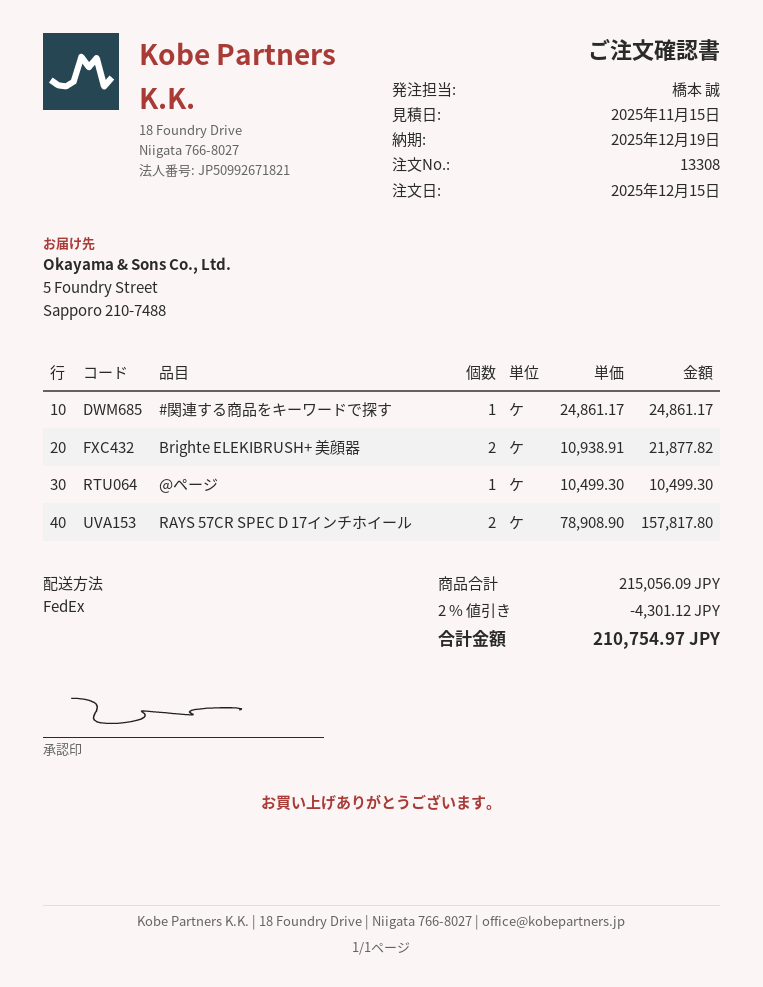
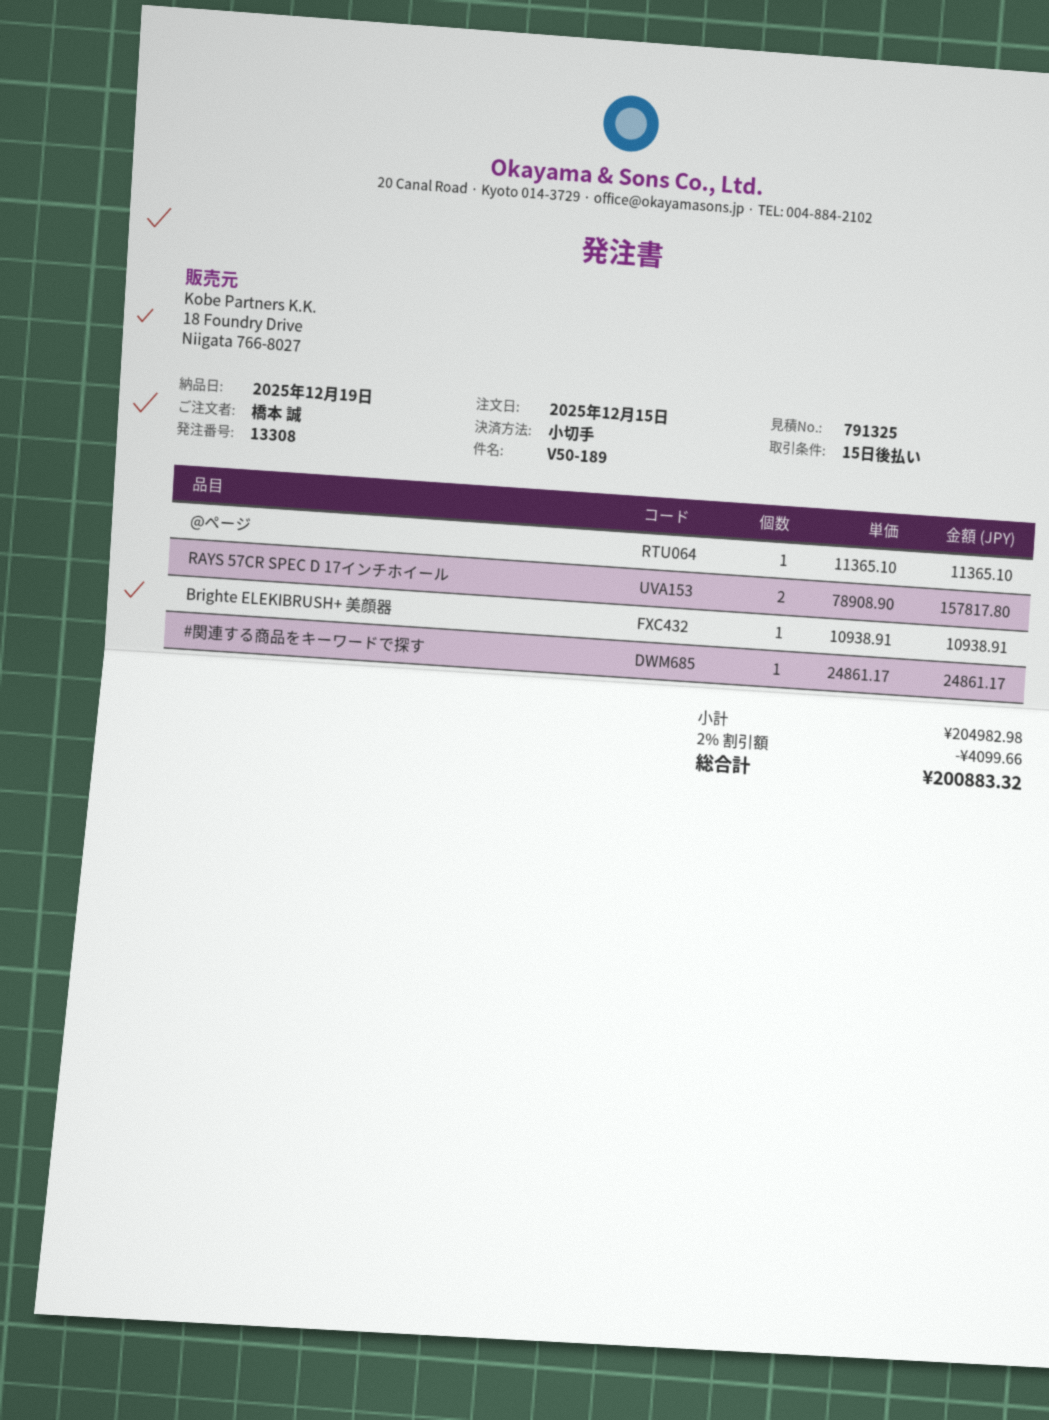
Brighte ELEKIBRUSH+ 美顔器: 2 x 10938.91 = 21877.82 -> 1 x 10938.91 = 10938.91
@ページ: 1 x 10499.30 = 10499.30 -> 1 x 11365.10 = 11365.10
subtotal: 215056.09 -> 204982.98
discount: 2% = 4301.12 -> 2% = 4099.66
total: 210754.97 -> 200883.32

